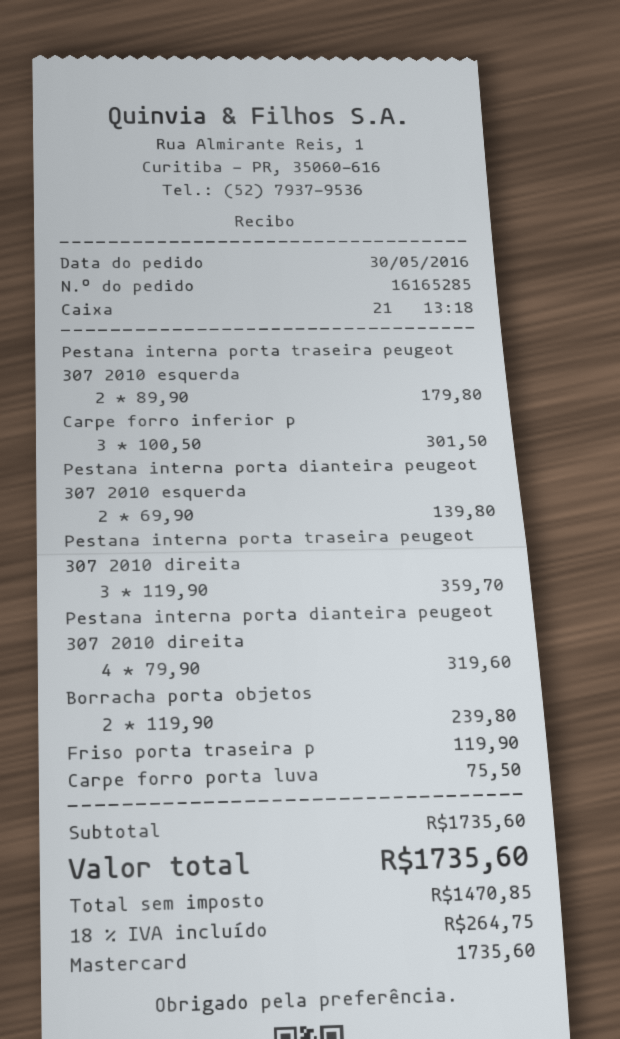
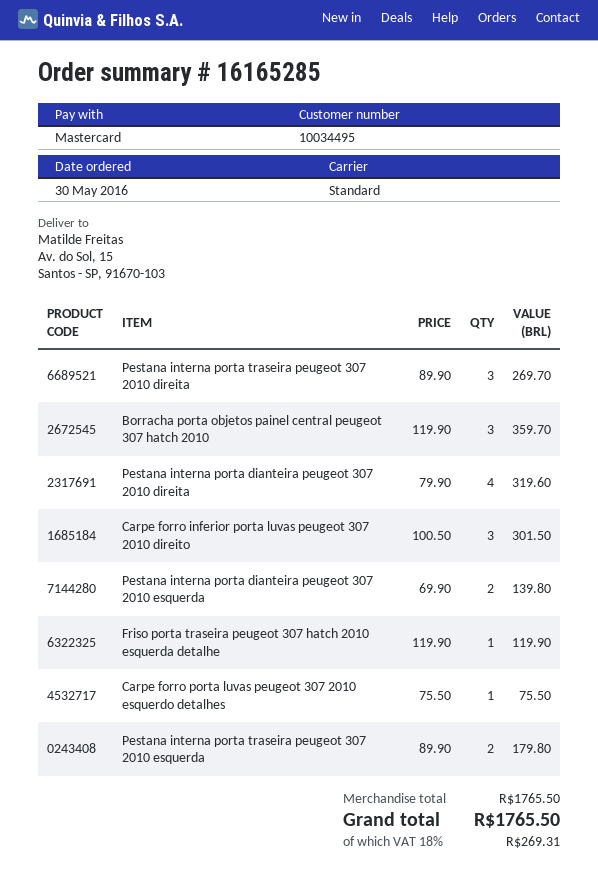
Pestana interna porta traseira peugeot 307 2010 direita: 3 x 119.90 = 359.70 -> 3 x 89.90 = 269.70
Borracha porta objetos: 2 x 119.90 = 239.80 -> 3 x 119.90 = 359.70
subtotal: 1735.60 -> 1765.50
tax: 18% = 264.75 -> 18% = 269.31
total: 1735.60 -> 1765.50

